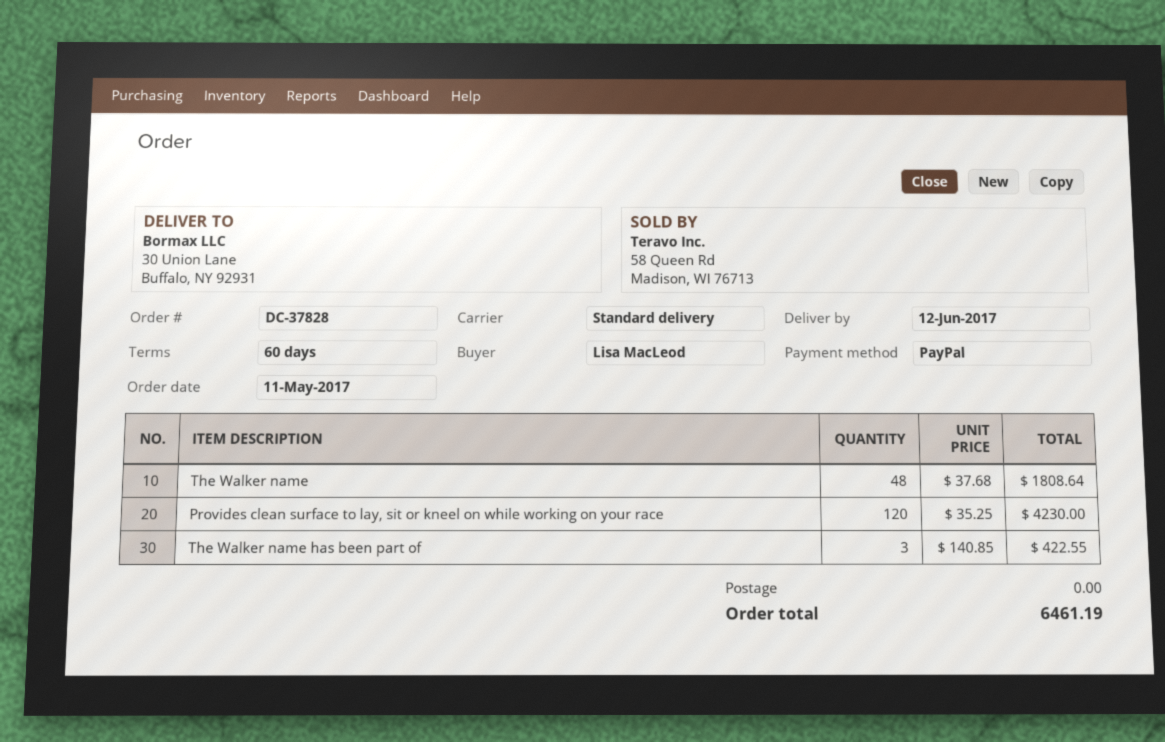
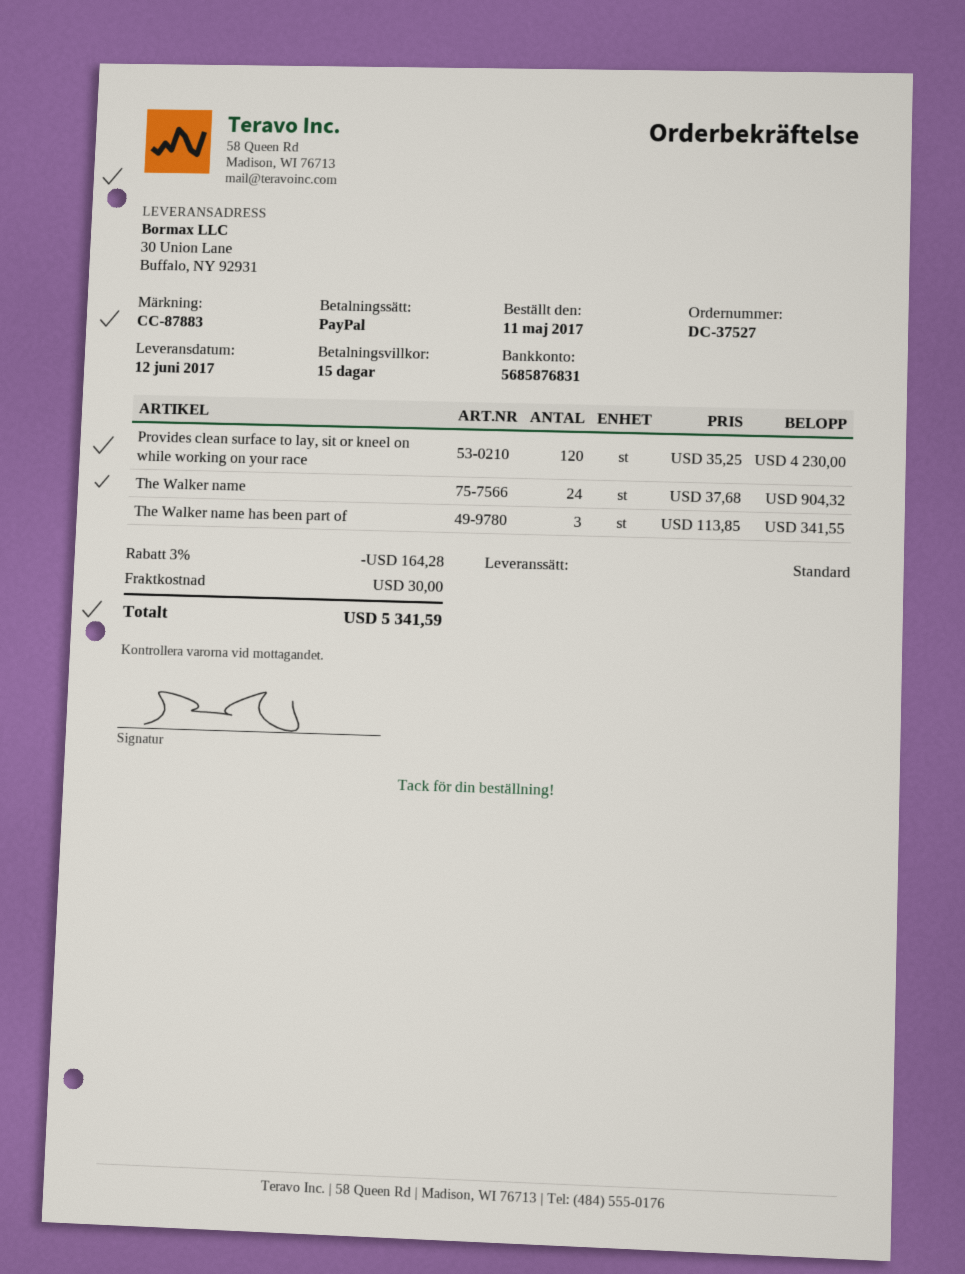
order number: DC-37828 -> DC-37527
payment terms: 60 days -> 15 days
The Walker name: 48 x 37.68 = 1808.64 -> 24 x 37.68 = 904.32
The Walker name has been part of: 3 x 140.85 = 422.55 -> 3 x 113.85 = 341.55
discount: none -> 3% = 164.28
shipping: 0.00 -> 30.00
total: 6461.19 -> 5341.59

